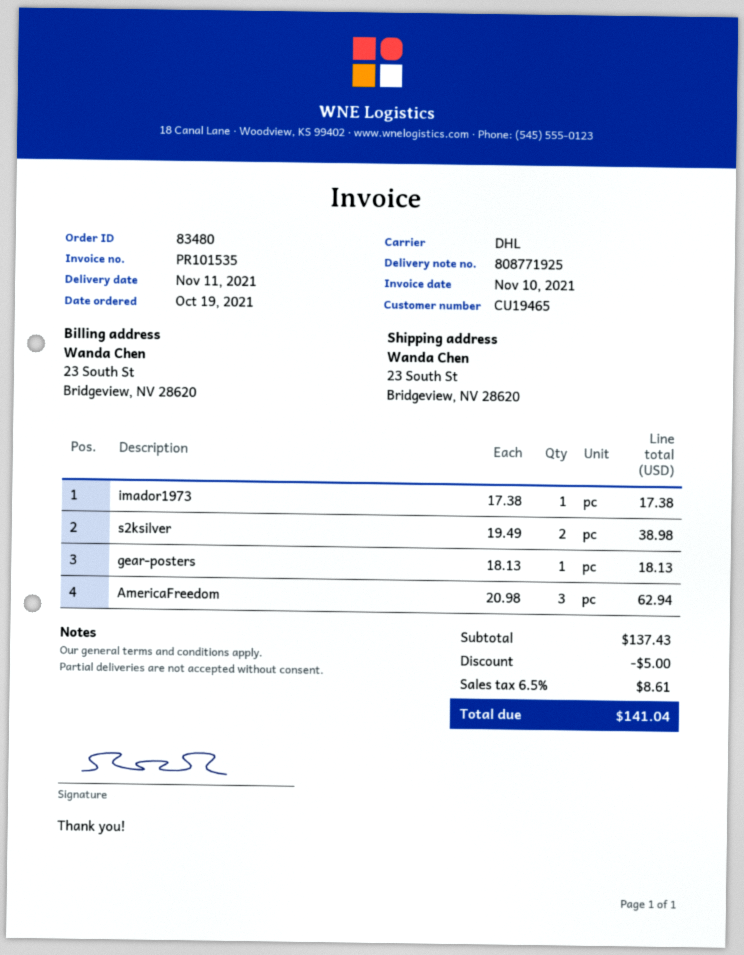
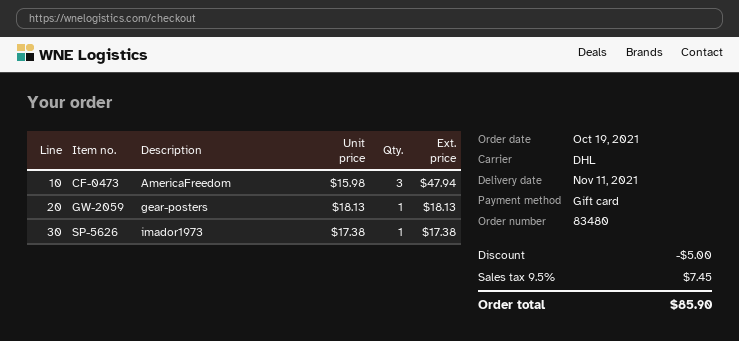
s2ksilver: 2 x 19.49 = 38.98 -> none
AmericaFreedom: 3 x 20.98 = 62.94 -> 3 x 15.98 = 47.94
tax: 6.5% = 8.61 -> 9.5% = 7.45
total: 141.04 -> 85.90

